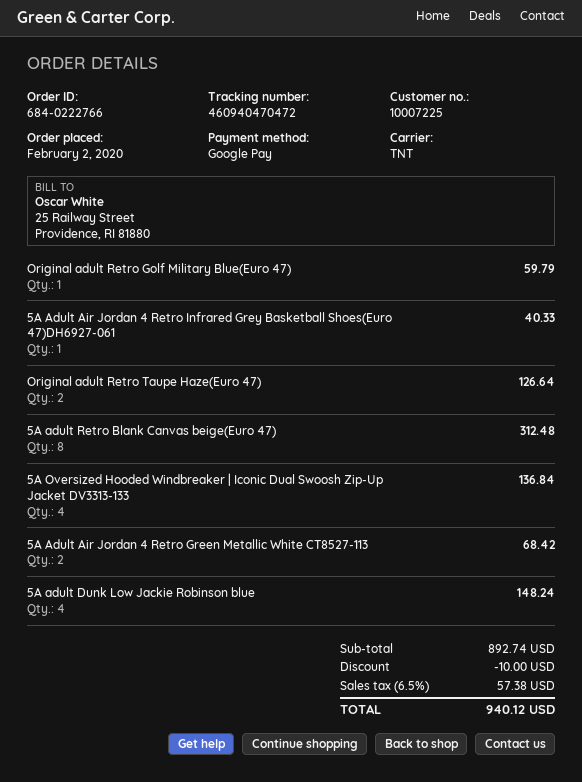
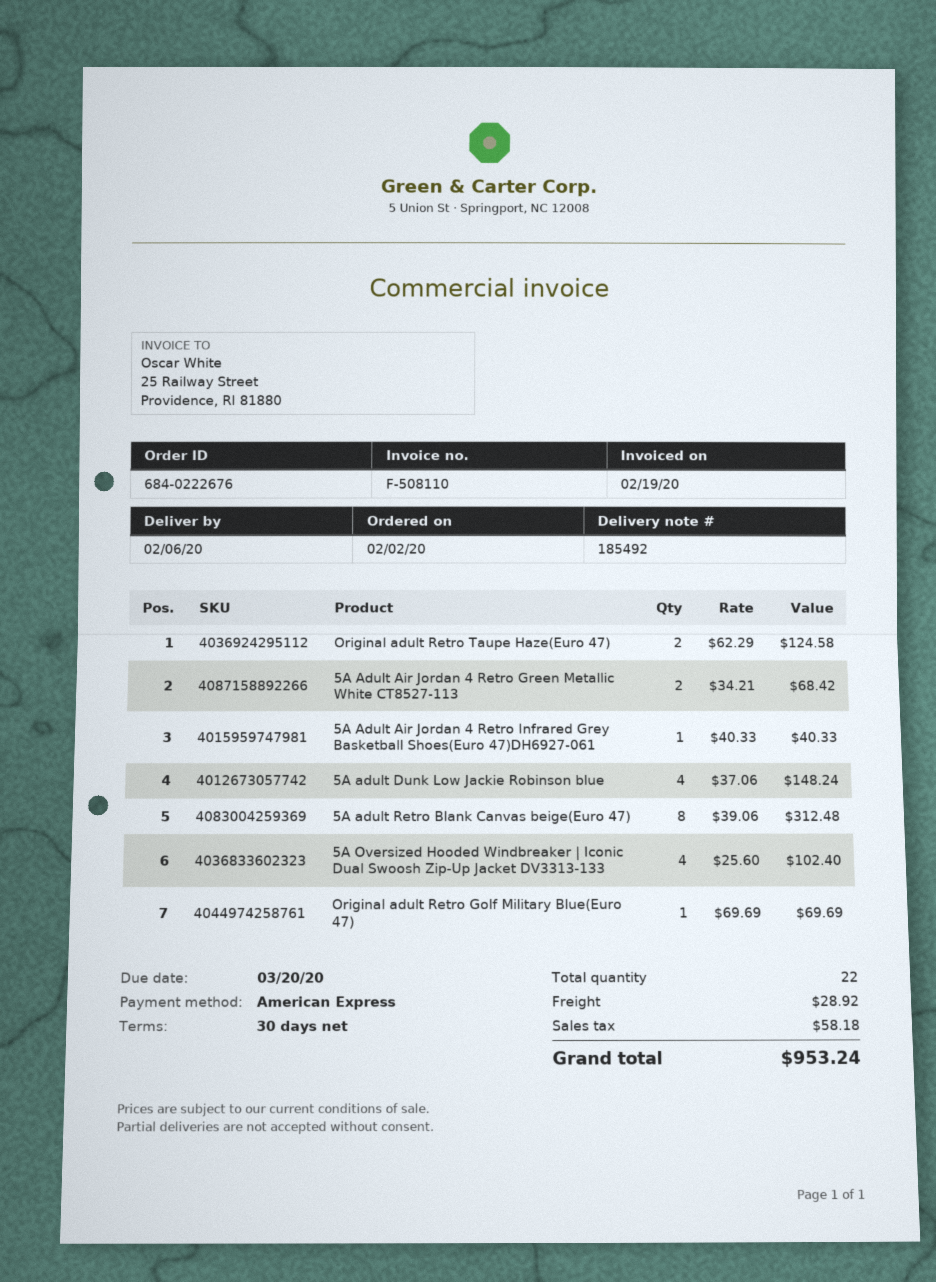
order number: 684-0222766 -> 684-0222676
payment method: Google Pay -> American Express
Original adult Retro Golf Military Blue(Euro 47): 1 for 59.79 -> 1 for 69.69
Original adult Retro Taupe Haze(Euro 47): 2 for 126.64 -> 2 for 124.58
5A Oversized Hooded Windbreaker | Iconic Dual Swoosh Zip-Up Jacket DV3313-133: 4 for 136.84 -> 4 for 102.40
discount: 10.00 -> none
shipping: none -> 28.92
tax: 57.38 -> 58.18
total: 940.12 -> 953.24

